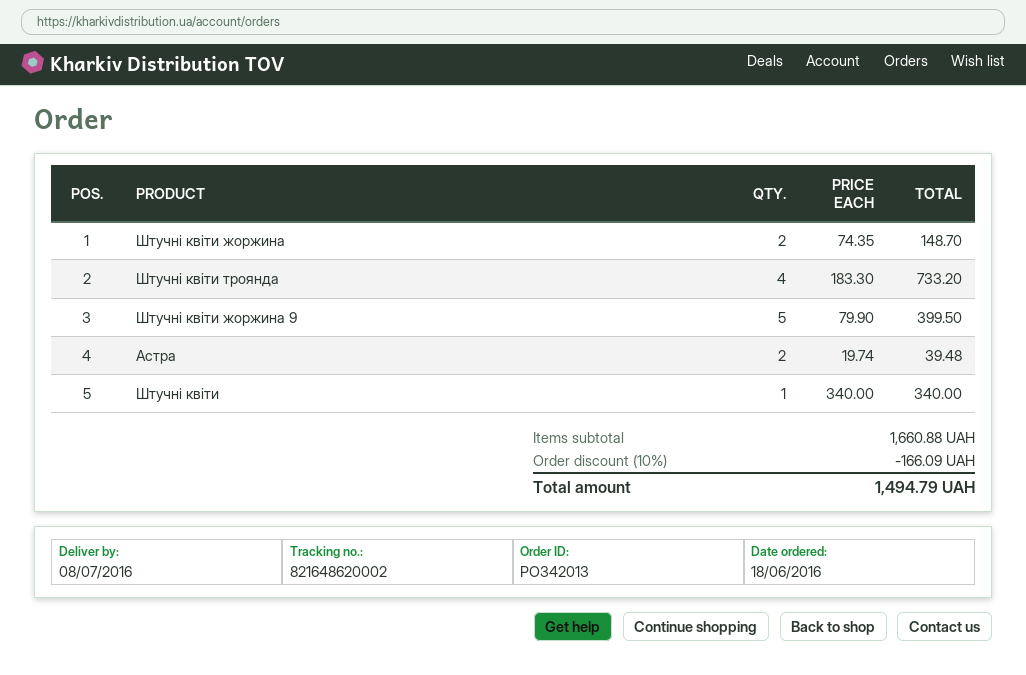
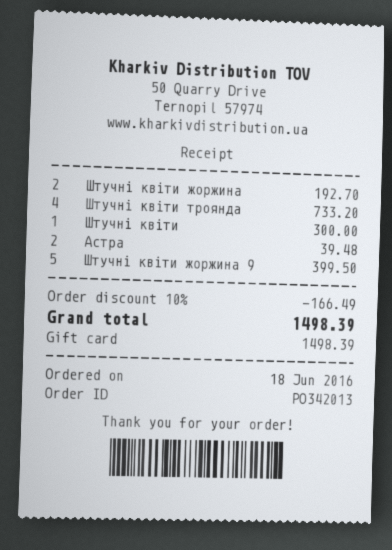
Штучні квіти жоржина: 2 for 148.70 -> 2 for 192.70
Штучні квіти: 1 for 340.00 -> 1 for 300.00
discount: 10% = 166.09 -> 10% = 166.49
total: 1494.79 -> 1498.39

